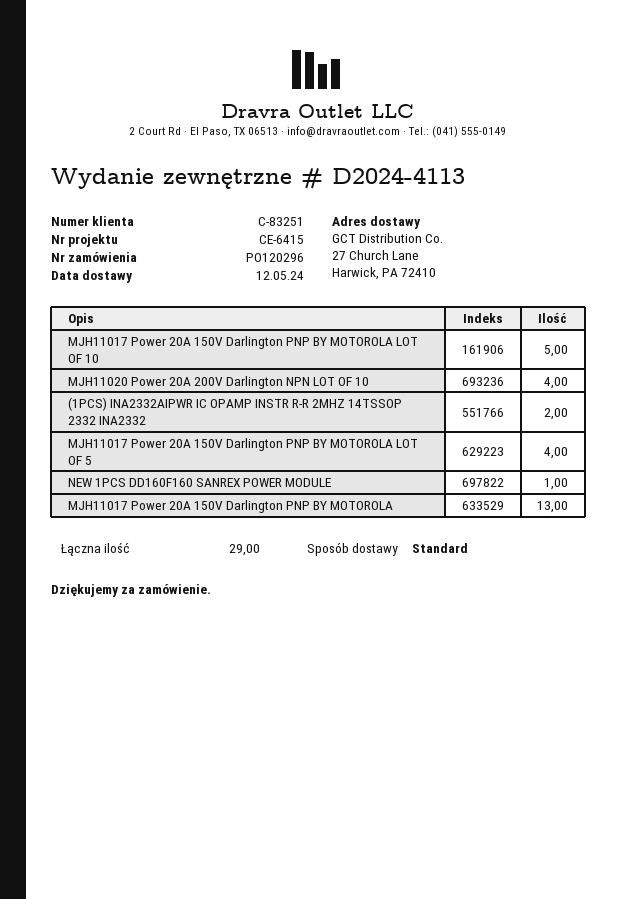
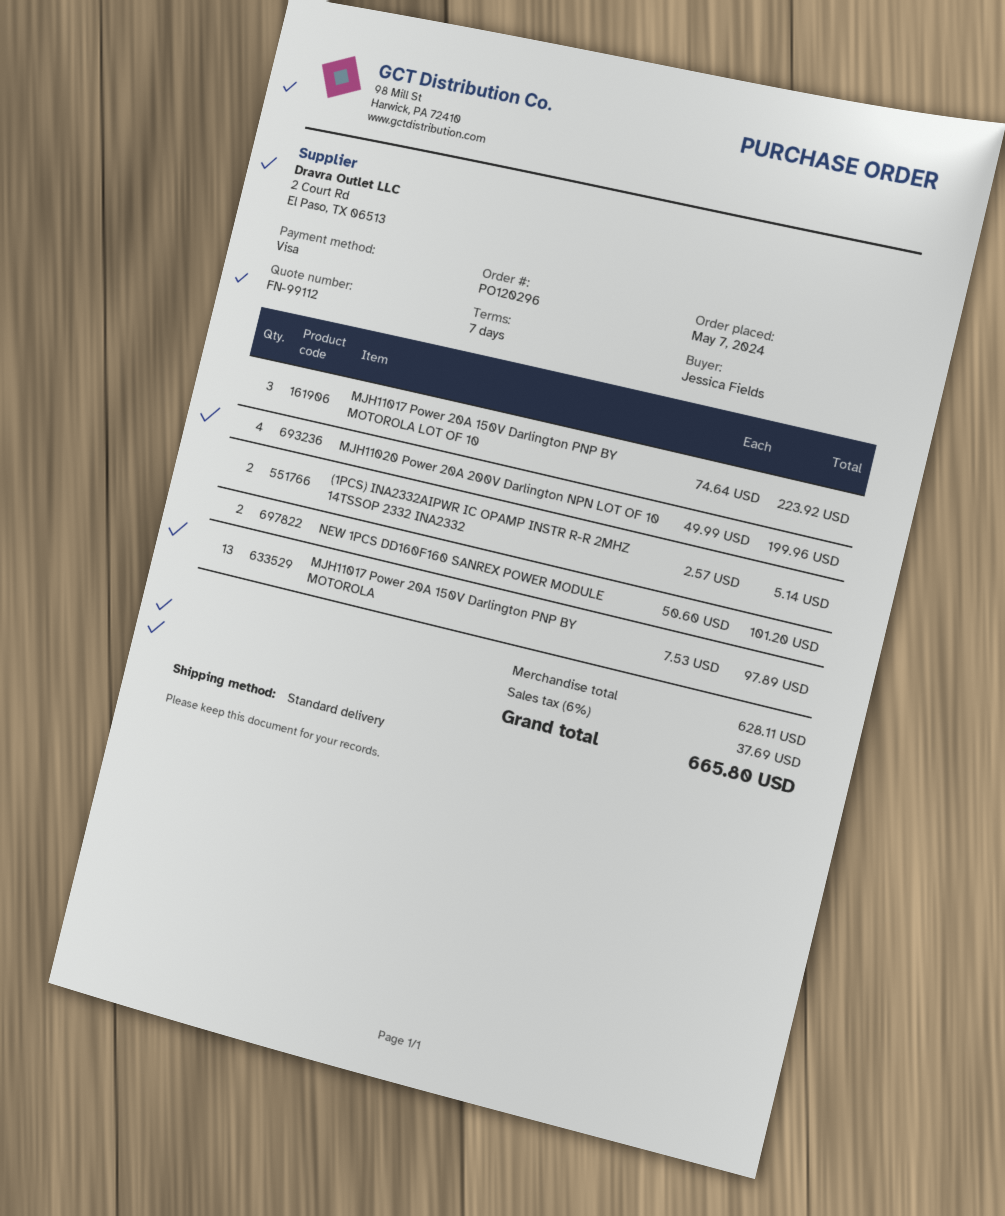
MJH11017 Power 20A 150V Darlington PNP BY MOTOROLA LOT OF 10: 5 -> 3
MJH11017 Power 20A 150V Darlington PNP BY MOTOROLA LOT OF 5: 4 -> none
NEW 1PCS DD160F160 SANREX POWER MODULE: 1 -> 2

